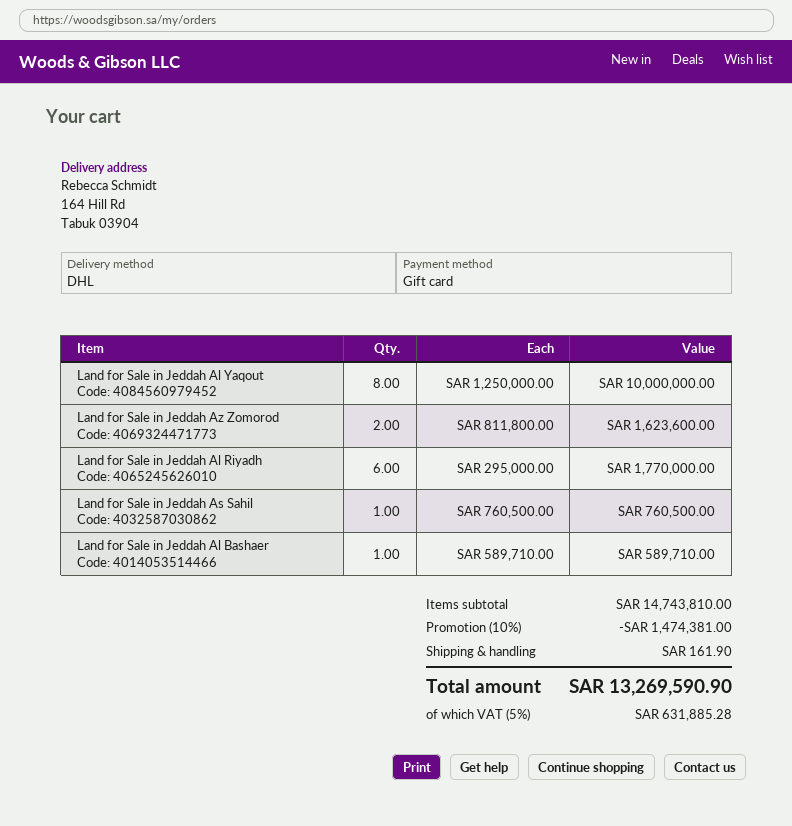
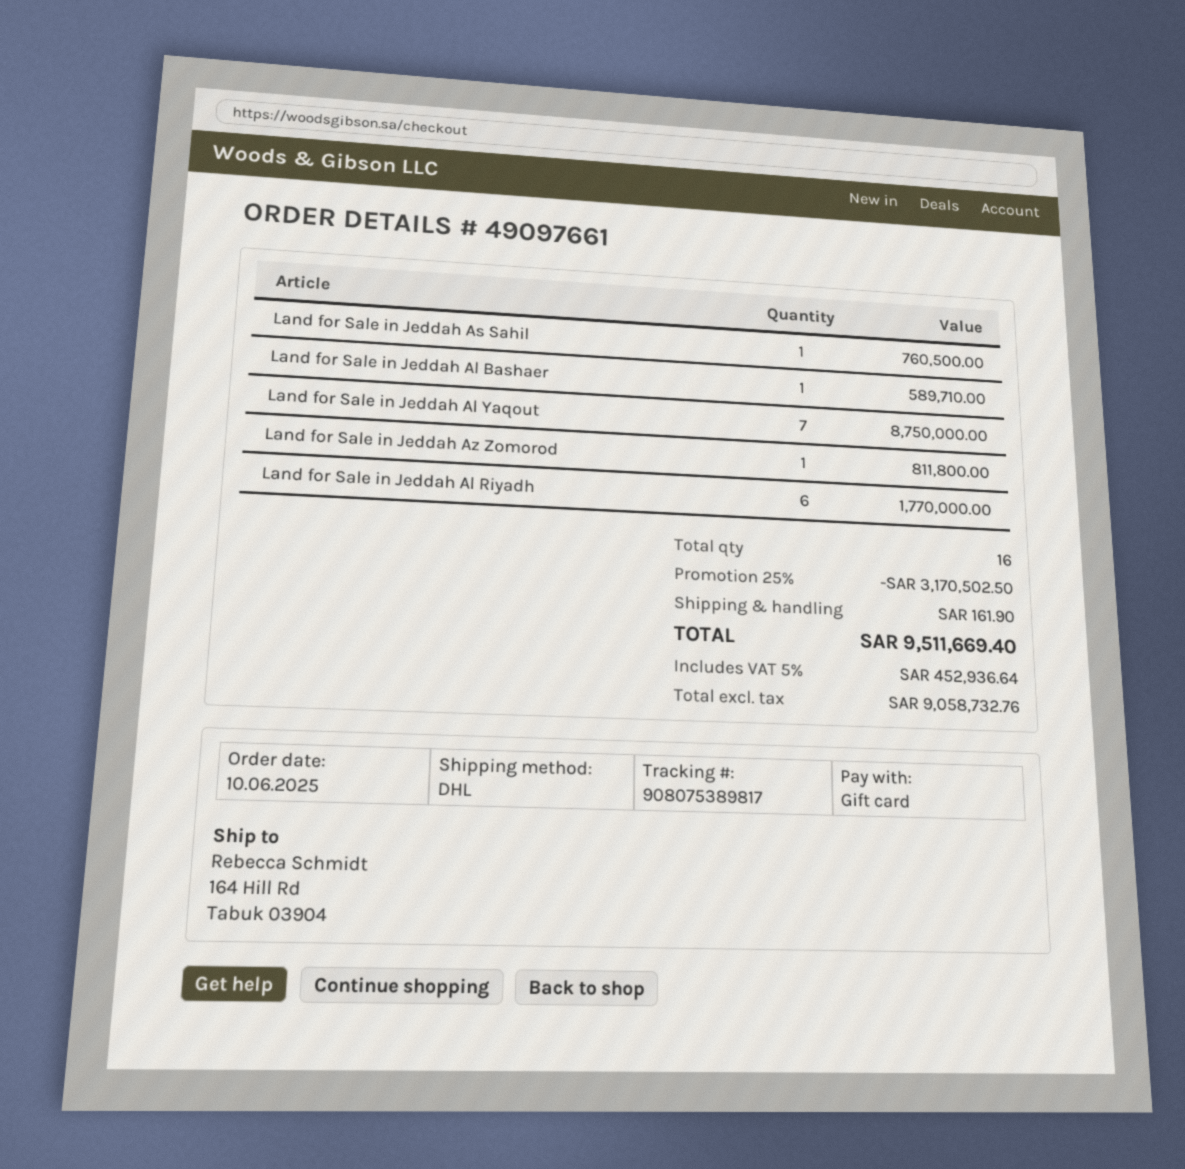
Land for Sale in Jeddah Al Yaqout: 8 for 10000000.00 -> 7 for 8750000.00
Land for Sale in Jeddah Az Zomorod: 2 for 1623600.00 -> 1 for 811800.00
discount: 10% = 1474381.00 -> 25% = 3170502.50
tax: 5% = 631885.28 -> 5% = 452936.64
total: 13269590.90 -> 9511669.40

